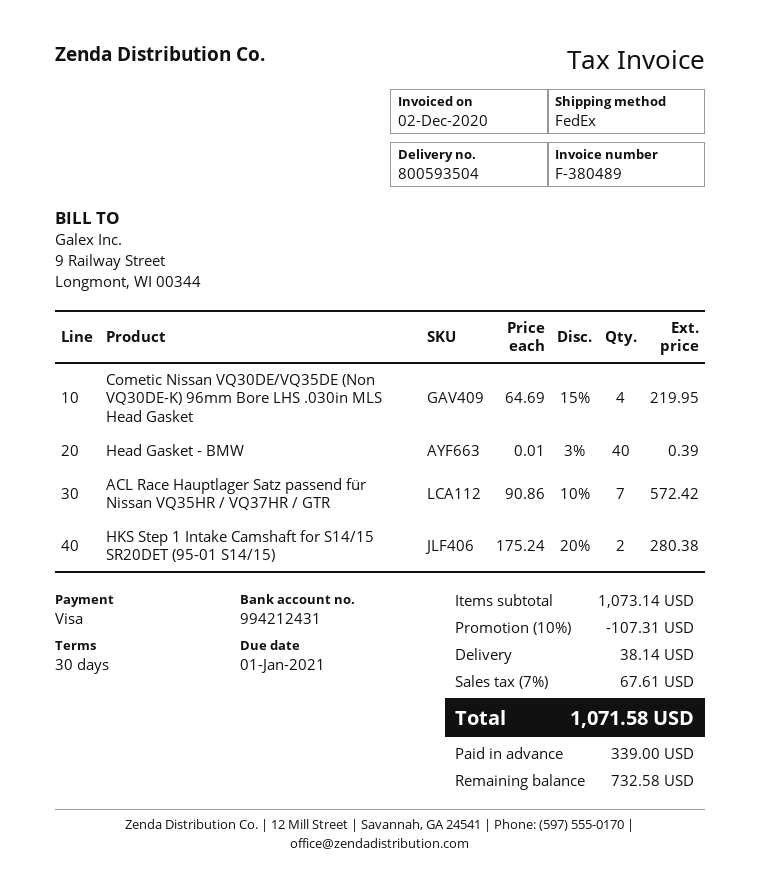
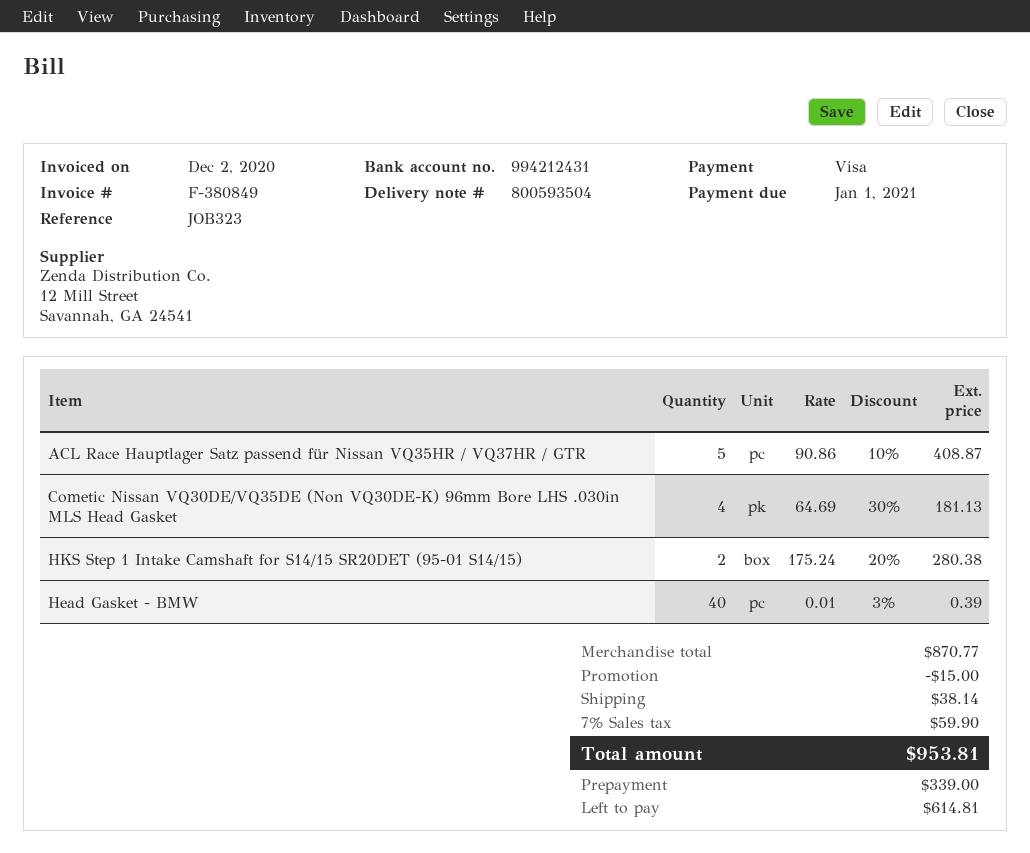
invoice number: F-380489 -> F-380849
Cometic Nissan VQ30DE/VQ35DE (Non VQ30DE-K) 96mm Bore LHS .030in MLS Head Gasket: 4 x 64.69 - 15% = 219.95 -> 4 x 64.69 - 30% = 181.13
ACL Race Hauptlager Satz passend für Nissan VQ35HR / VQ37HR / GTR: 7 x 90.86 - 10% = 572.42 -> 5 x 90.86 - 10% = 408.87
subtotal: 1073.14 -> 870.77
discount: 107.31 -> 15.00
tax: 7% = 67.61 -> 7% = 59.90
total: 1071.58 -> 953.81
balance: 732.58 -> 614.81

